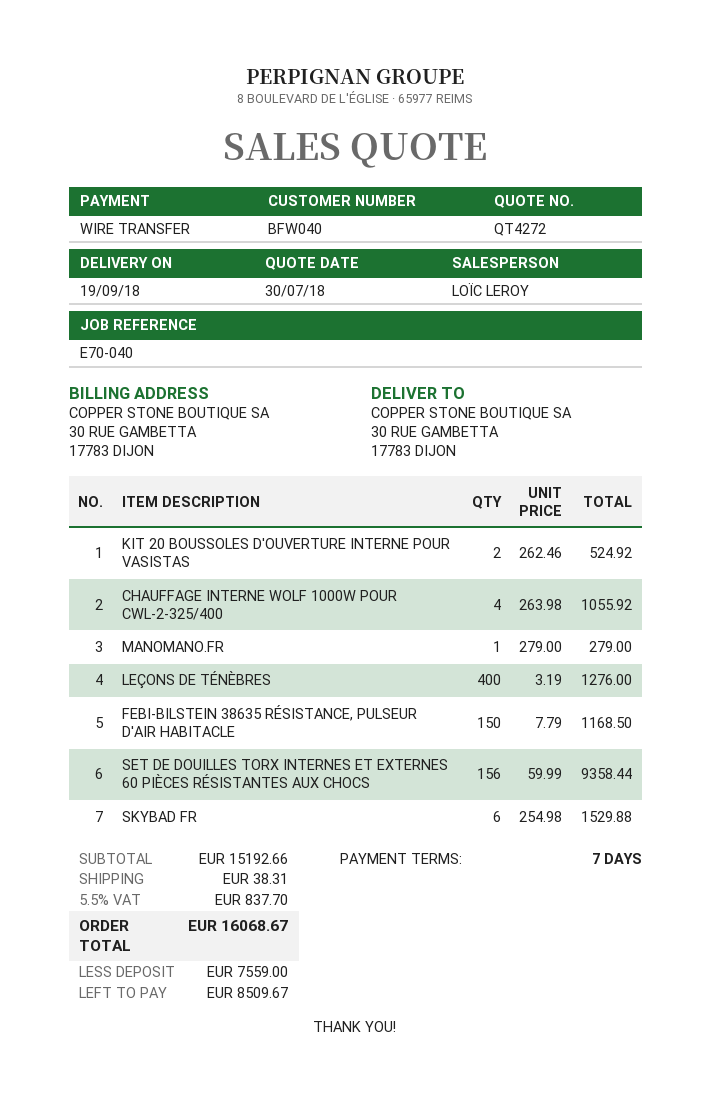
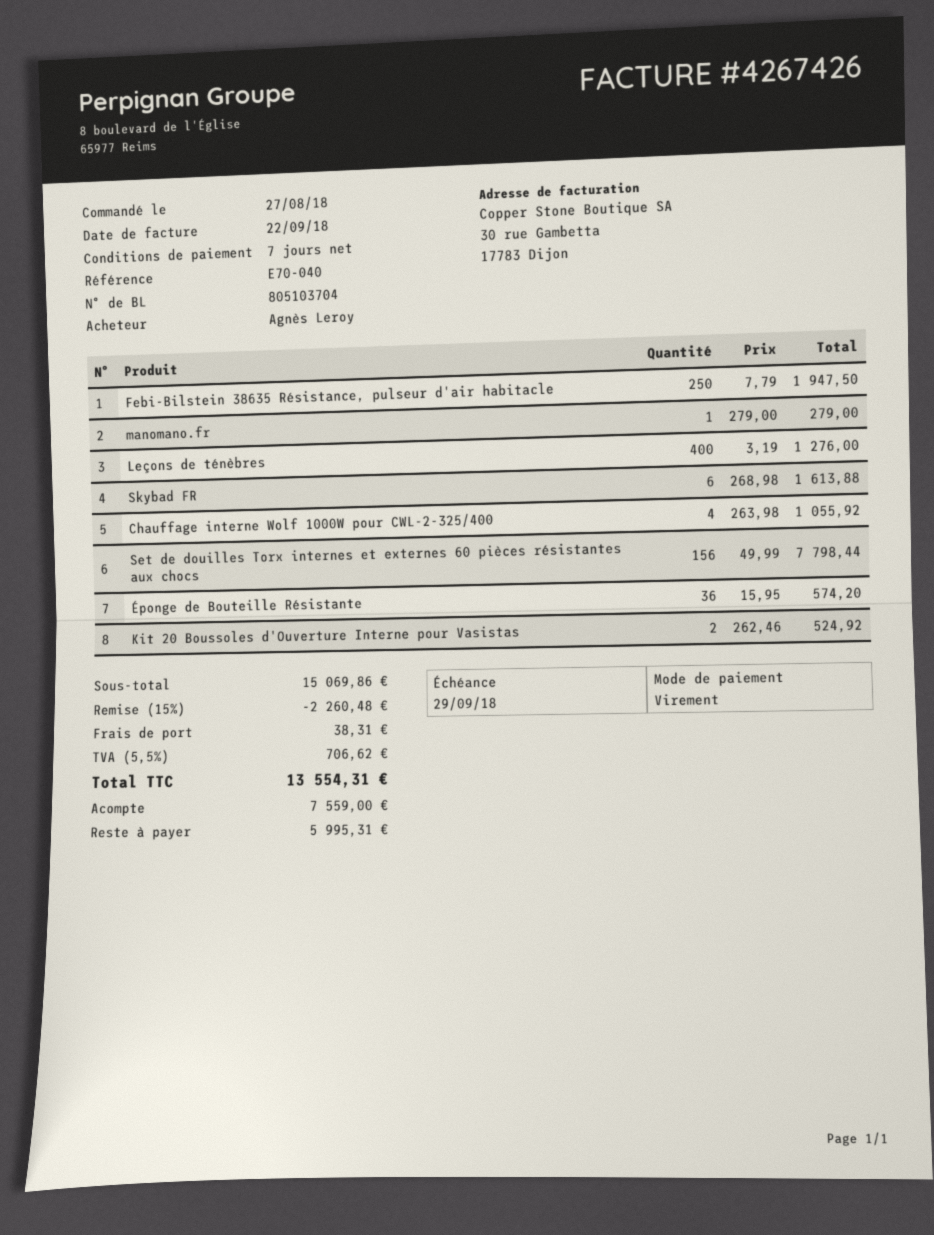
FEBI-BILSTEIN 38635 RÉSISTANCE, PULSEUR D'AIR HABITACLE: 150 x 7.79 = 1168.50 -> 250 x 7.79 = 1947.50
SET DE DOUILLES TORX INTERNES ET EXTERNES 60 PIÈCES RÉSISTANTES AUX CHOCS: 156 x 59.99 = 9358.44 -> 156 x 49.99 = 7798.44
SKYBAD FR: 6 x 254.98 = 1529.88 -> 6 x 268.98 = 1613.88
Éponge de Bouteille Résistante: none -> 36 x 15.95 = 574.20
subtotal: 15192.66 -> 15069.86
discount: none -> 15% = 2260.48
tax: 5.5% = 837.70 -> 5.5% = 706.62
total: 16068.67 -> 13554.31
balance: 8509.67 -> 5995.31

